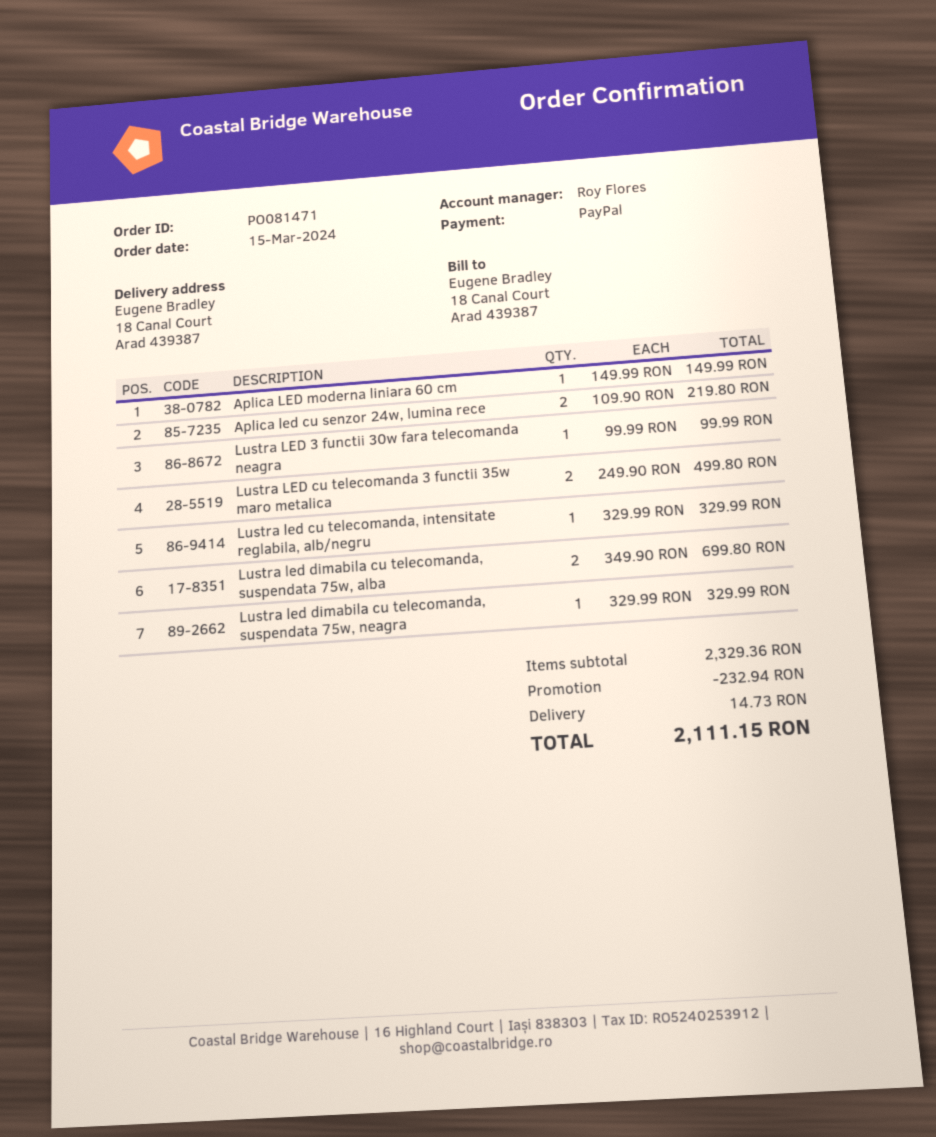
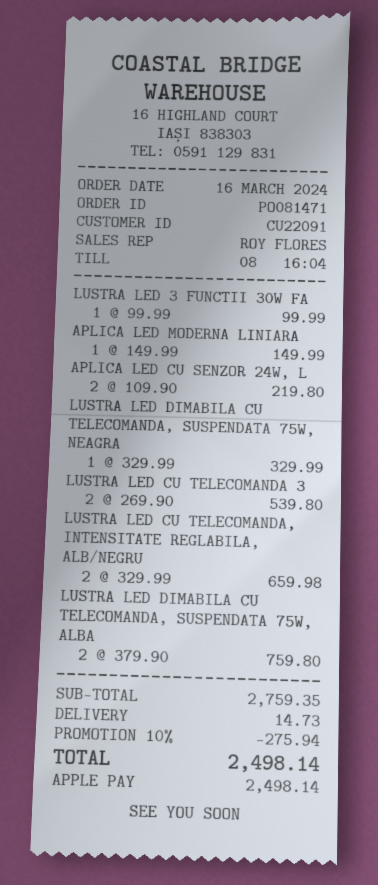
order date: 2024-03-15 -> 2024-03-16
payment method: PayPal -> Apple Pay
Lustra LED cu telecomanda 3 functii 35w maro metalica: 2 x 249.90 = 499.80 -> 2 x 269.90 = 539.80
Lustra led cu telecomanda, intensitate reglabila, alb/negru: 1 x 329.99 = 329.99 -> 2 x 329.99 = 659.98
Lustra led dimabila cu telecomanda, suspendata 75w, alba: 2 x 349.90 = 699.80 -> 2 x 379.90 = 759.80
subtotal: 2329.36 -> 2759.35
discount: 232.94 -> 275.94
total: 2111.15 -> 2498.14

